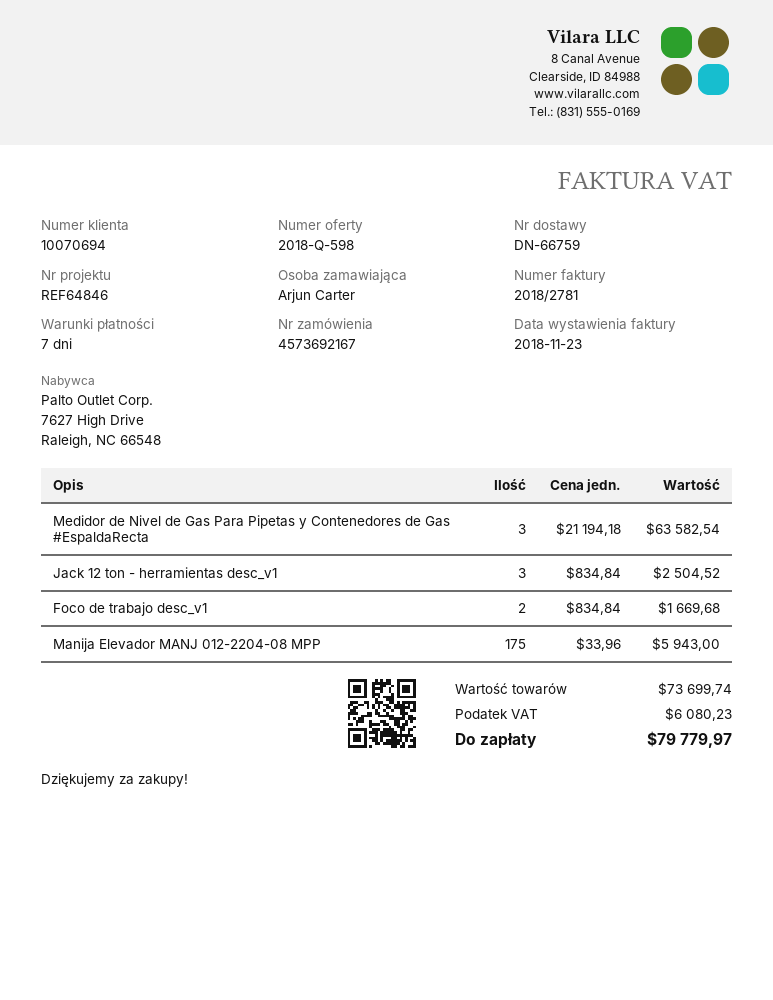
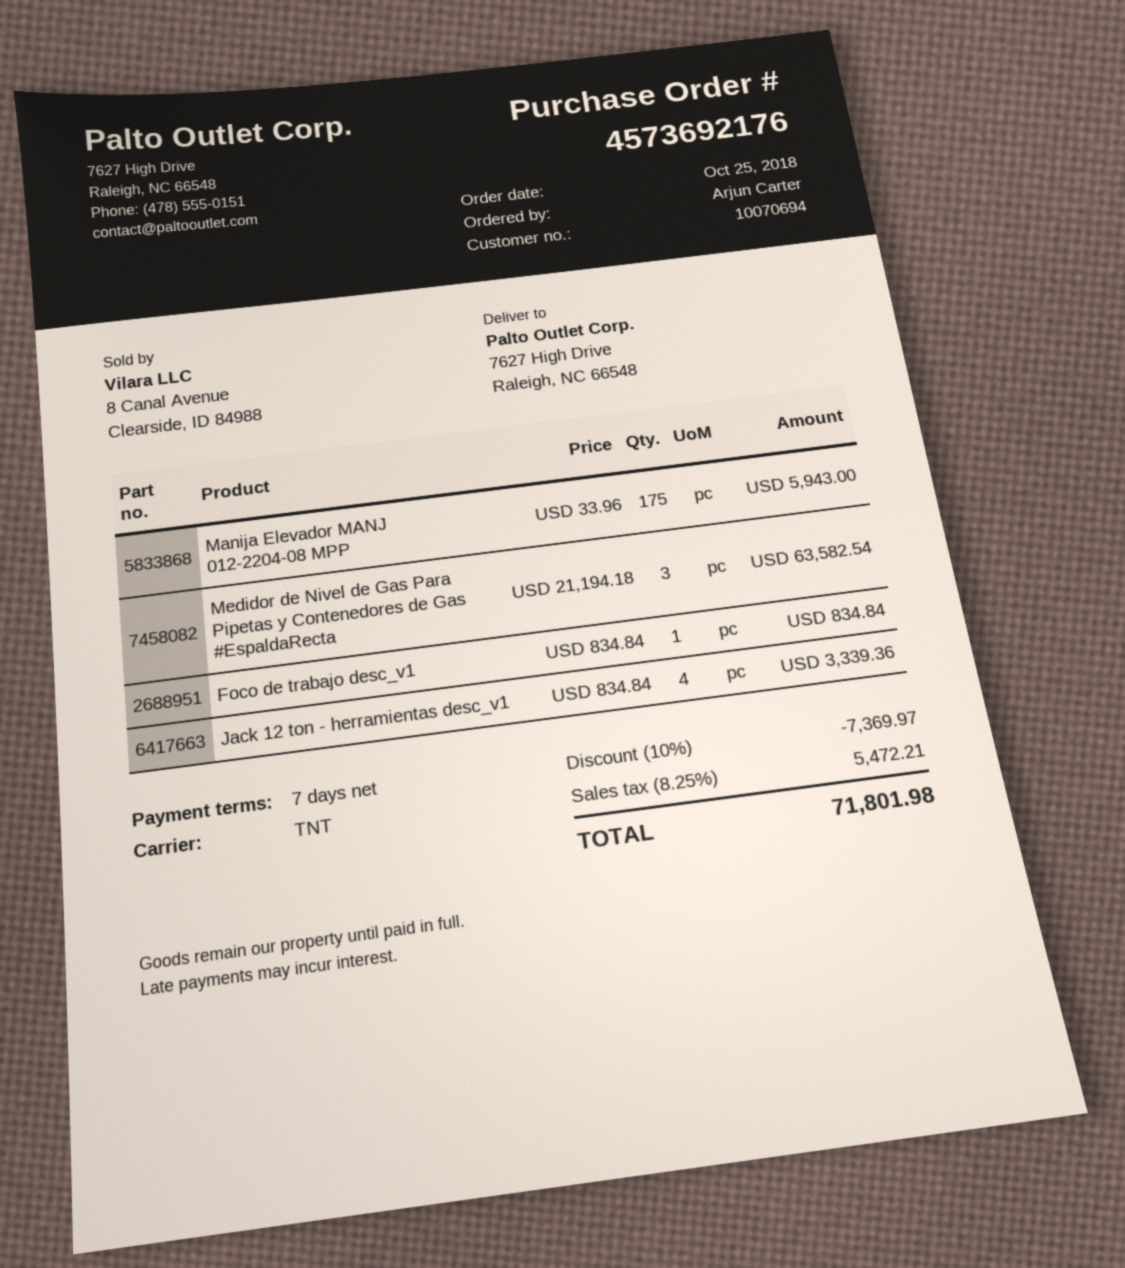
order number: 4573692167 -> 4573692176
Jack 12 ton - herramientas desc_v1: 3 x 834.84 = 2504.52 -> 4 x 834.84 = 3339.36
Foco de trabajo desc_v1: 2 x 834.84 = 1669.68 -> 1 x 834.84 = 834.84
discount: none -> 10% = 7369.97
tax: 6080.23 -> 5472.21
total: 79779.97 -> 71801.98

